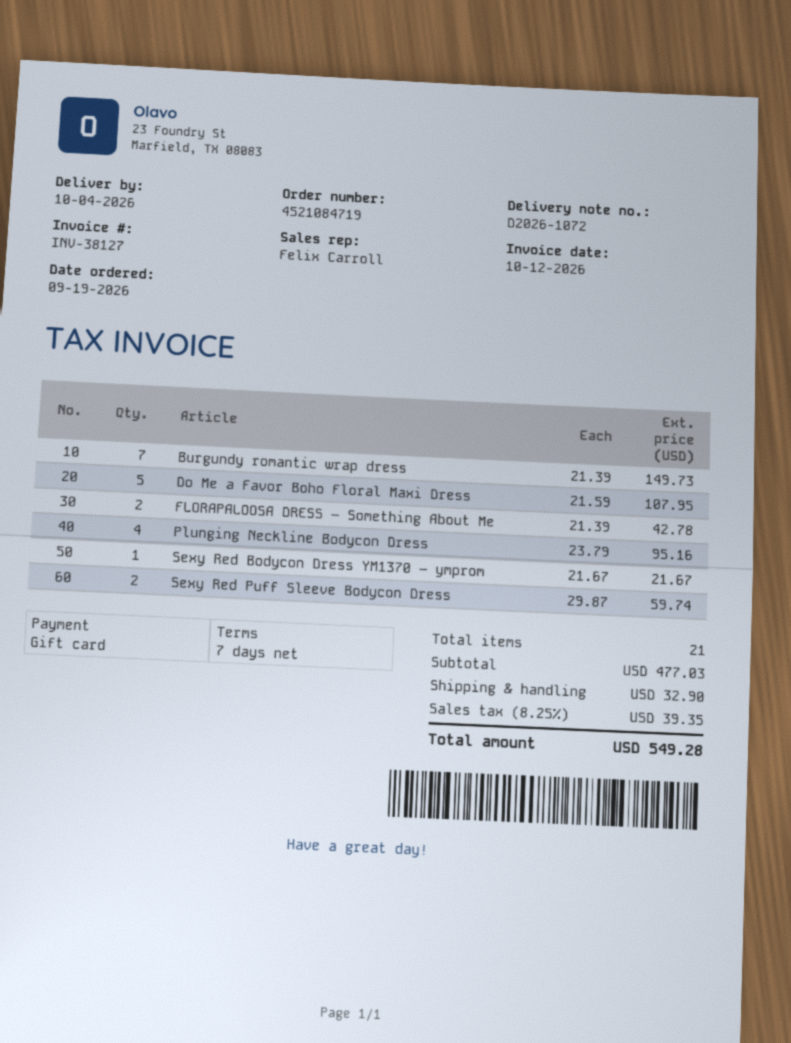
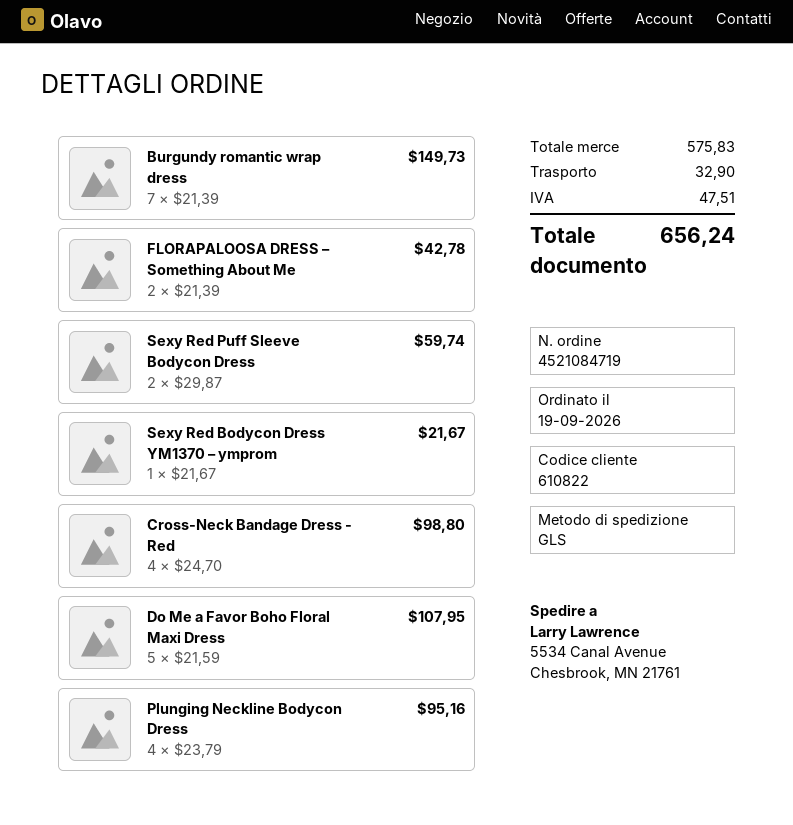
Cross-Neck Bandage Dress - Red: none -> 4 x 24.70 = 98.80
subtotal: 477.03 -> 575.83
tax: 39.35 -> 47.51
total: 549.28 -> 656.24

